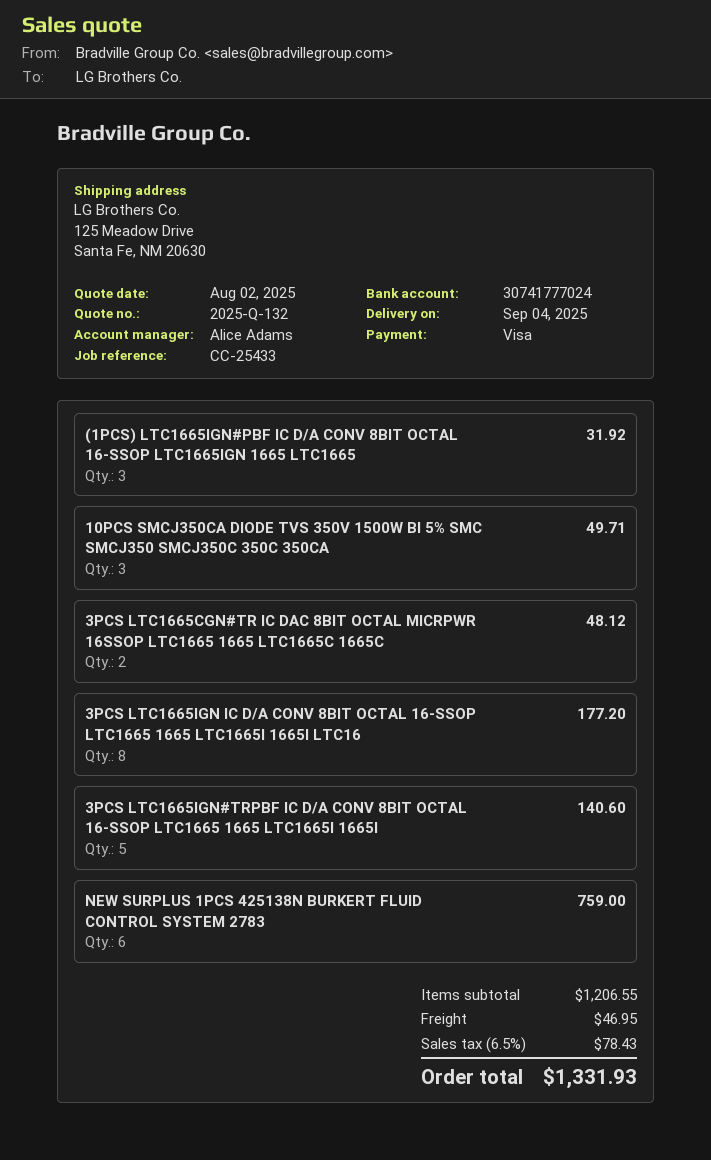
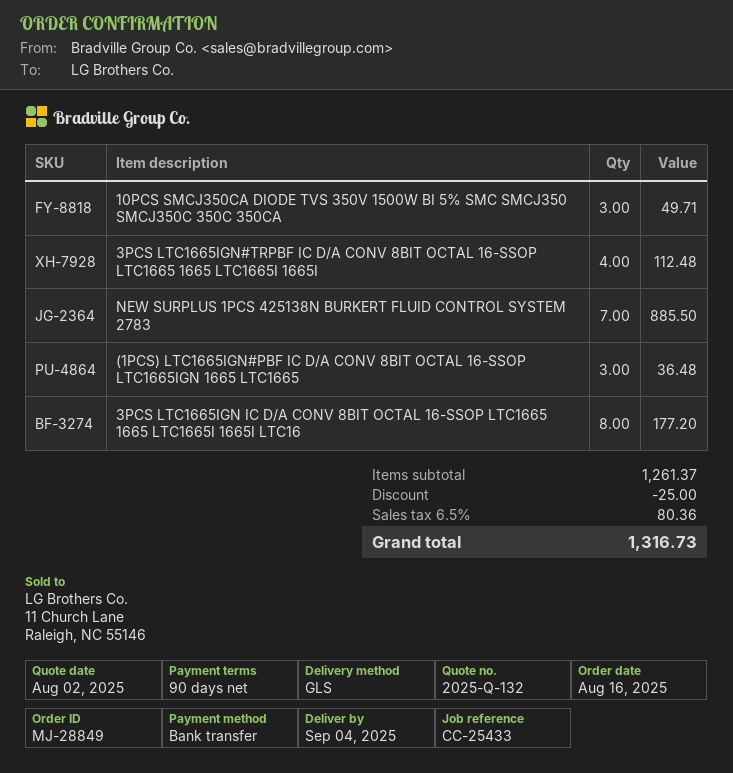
payment method: Visa -> bank transfer
(1PCS) LTC1665IGN#PBF IC D/A CONV 8BIT OCTAL 16-SSOP LTC1665IGN 1665 LTC1665: 3 for 31.92 -> 3 for 36.48
3PCS LTC1665CGN#TR IC DAC 8BIT OCTAL MICRPWR 16SSOP LTC1665 1665 LTC1665C 1665C: 2 for 48.12 -> none
3PCS LTC1665IGN#TRPBF IC D/A CONV 8BIT OCTAL 16-SSOP LTC1665 1665 LTC1665I 1665I: 5 for 140.60 -> 4 for 112.48
NEW SURPLUS 1PCS 425138N BURKERT FLUID CONTROL SYSTEM 2783: 6 for 759.00 -> 7 for 885.50
subtotal: 1206.55 -> 1261.37
discount: none -> 25.00
shipping: 46.95 -> none
tax: 6.5% = 78.43 -> 6.5% = 80.36
total: 1331.93 -> 1316.73

